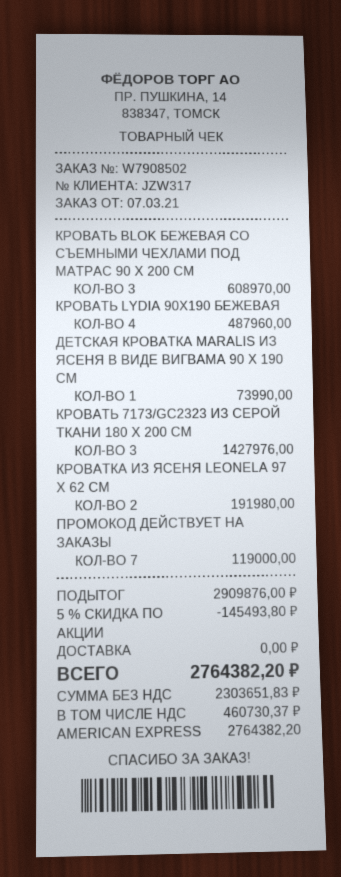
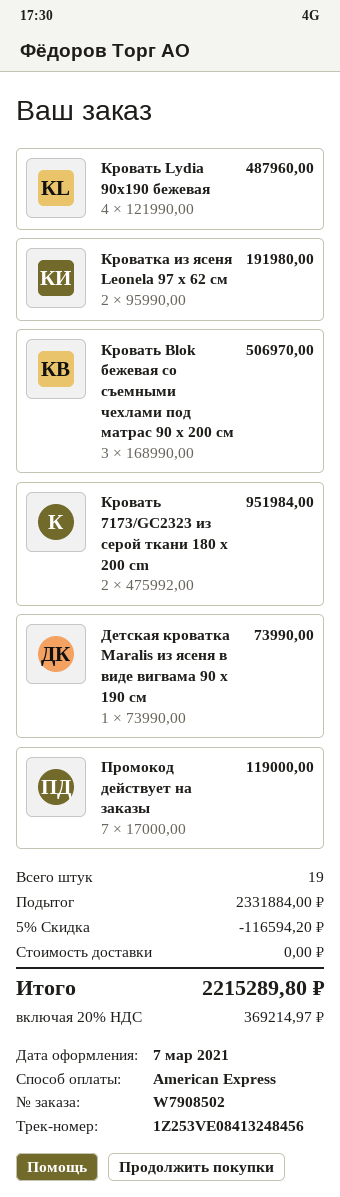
КРОВАТЬ BLOK БЕЖЕВАЯ СО СЪЕМНЫМИ ЧЕХЛАМИ ПОД МАТРАС 90 Х 200 СМ: 3 for 608970.00 -> 3 for 506970.00
КРОВАТЬ 7173/GC2323 ИЗ СЕРОЙ ТКАНИ 180 X 200 CM: 3 for 1427976.00 -> 2 for 951984.00
subtotal: 2909876.00 -> 2331884.00
discount: 5% = 145493.80 -> 5% = 116594.20
tax: 460730.37 -> 369214.97
total: 2764382.20 -> 2215289.80

